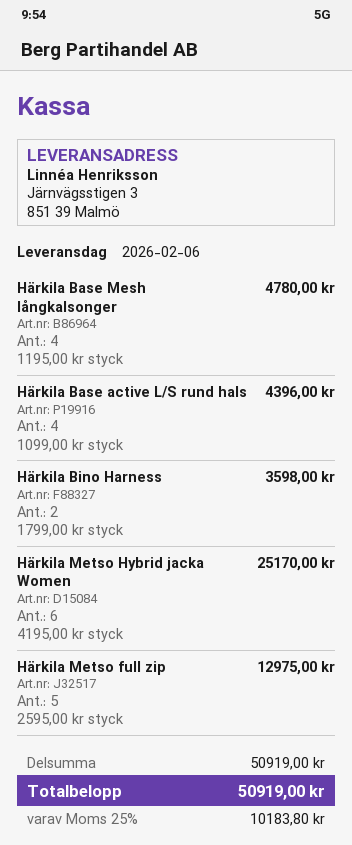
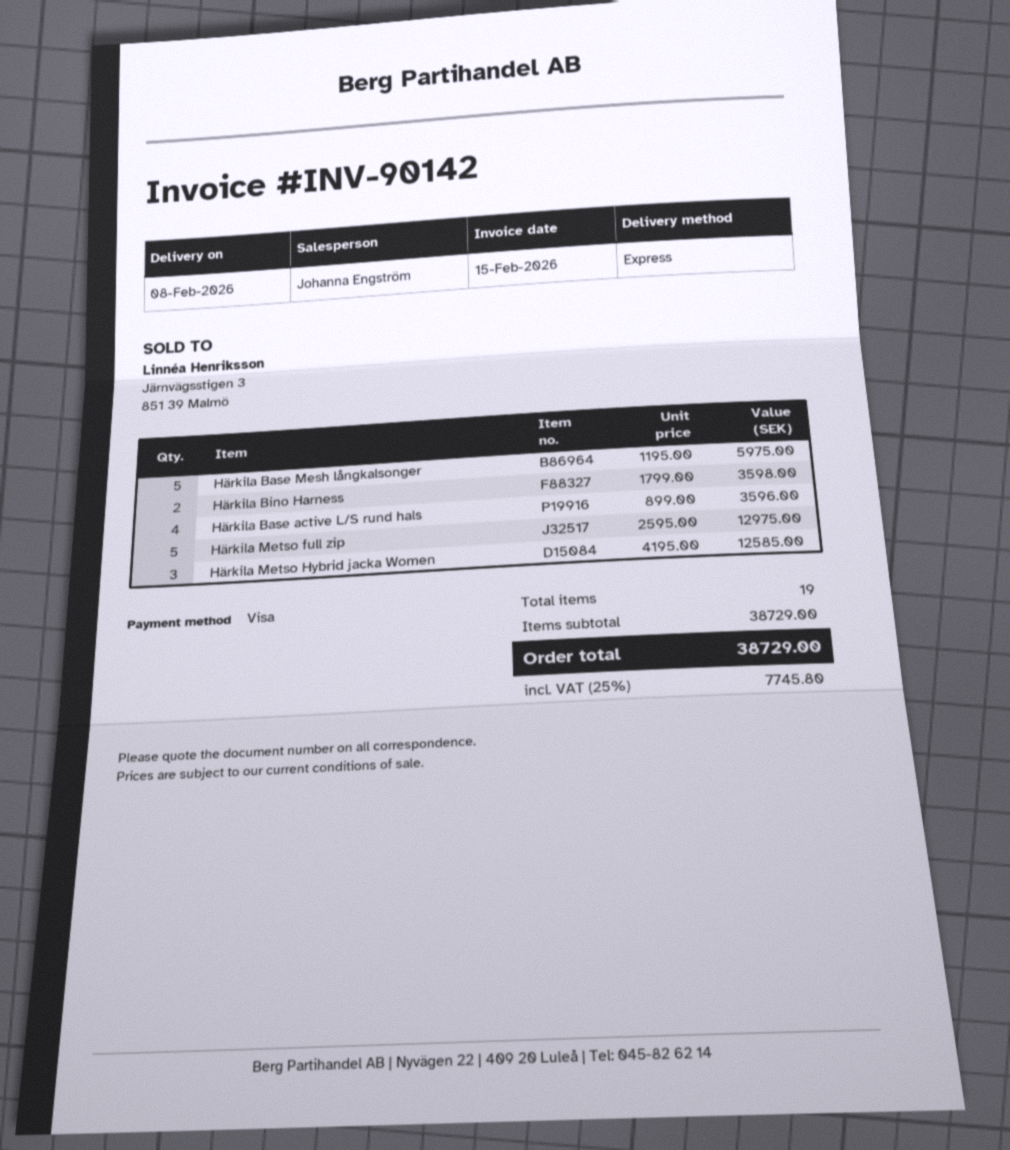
delivery date: 2026-02-06 -> 2026-02-08
Härkila Base Mesh långkalsonger: 4 x 1195.00 = 4780.00 -> 5 x 1195.00 = 5975.00
Härkila Base active L/S rund hals: 4 x 1099.00 = 4396.00 -> 4 x 899.00 = 3596.00
Härkila Metso Hybrid jacka Women: 6 x 4195.00 = 25170.00 -> 3 x 4195.00 = 12585.00
subtotal: 50919.00 -> 38729.00
tax: 25% = 10183.80 -> 25% = 7745.80
total: 50919.00 -> 38729.00

